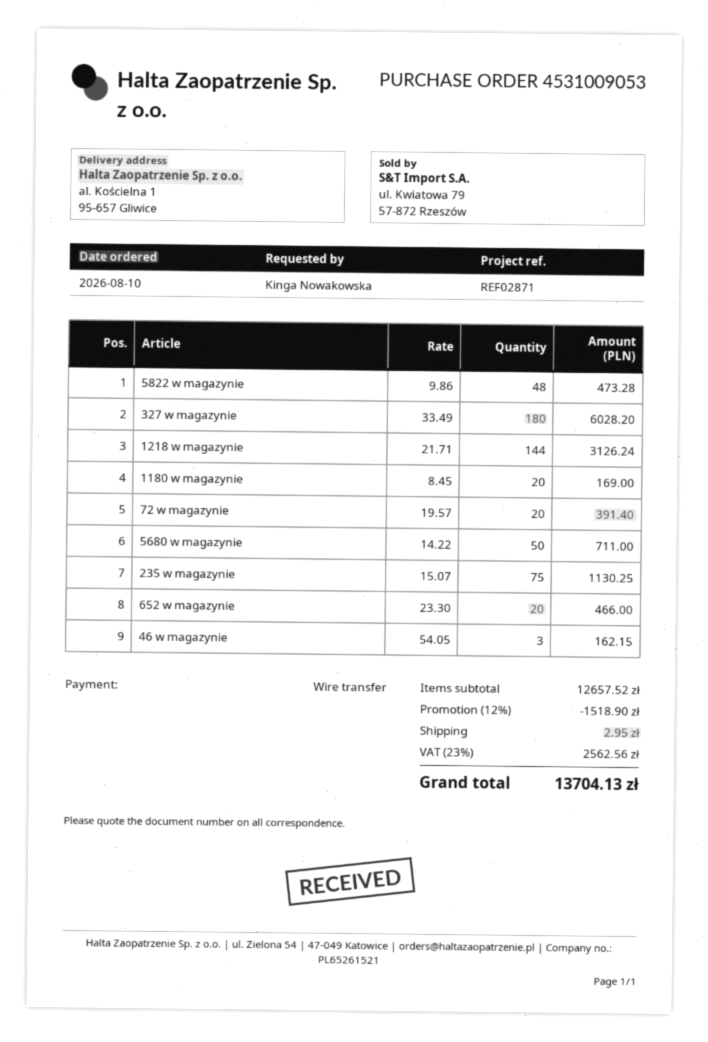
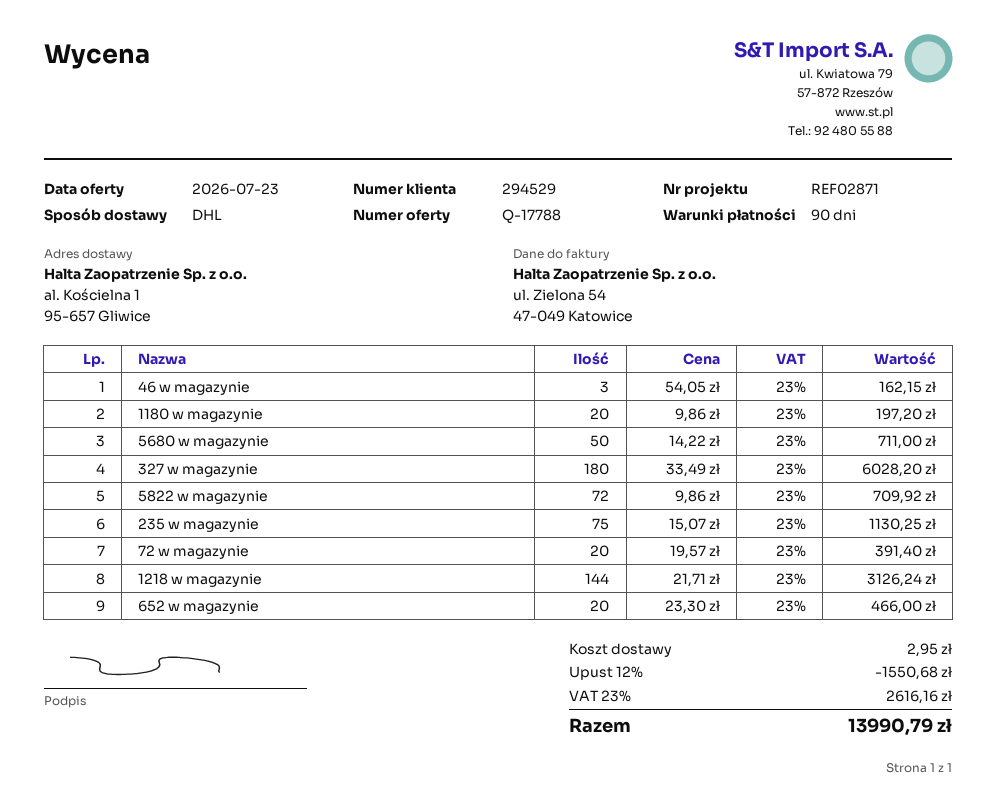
5822 w magazynie: 48 x 9.86 = 473.28 -> 72 x 9.86 = 709.92
1180 w magazynie: 20 x 8.45 = 169.00 -> 20 x 9.86 = 197.20
discount: 12% = 1518.90 -> 12% = 1550.68
tax: 23% = 2562.56 -> 23% = 2616.16
total: 13704.13 -> 13990.79

